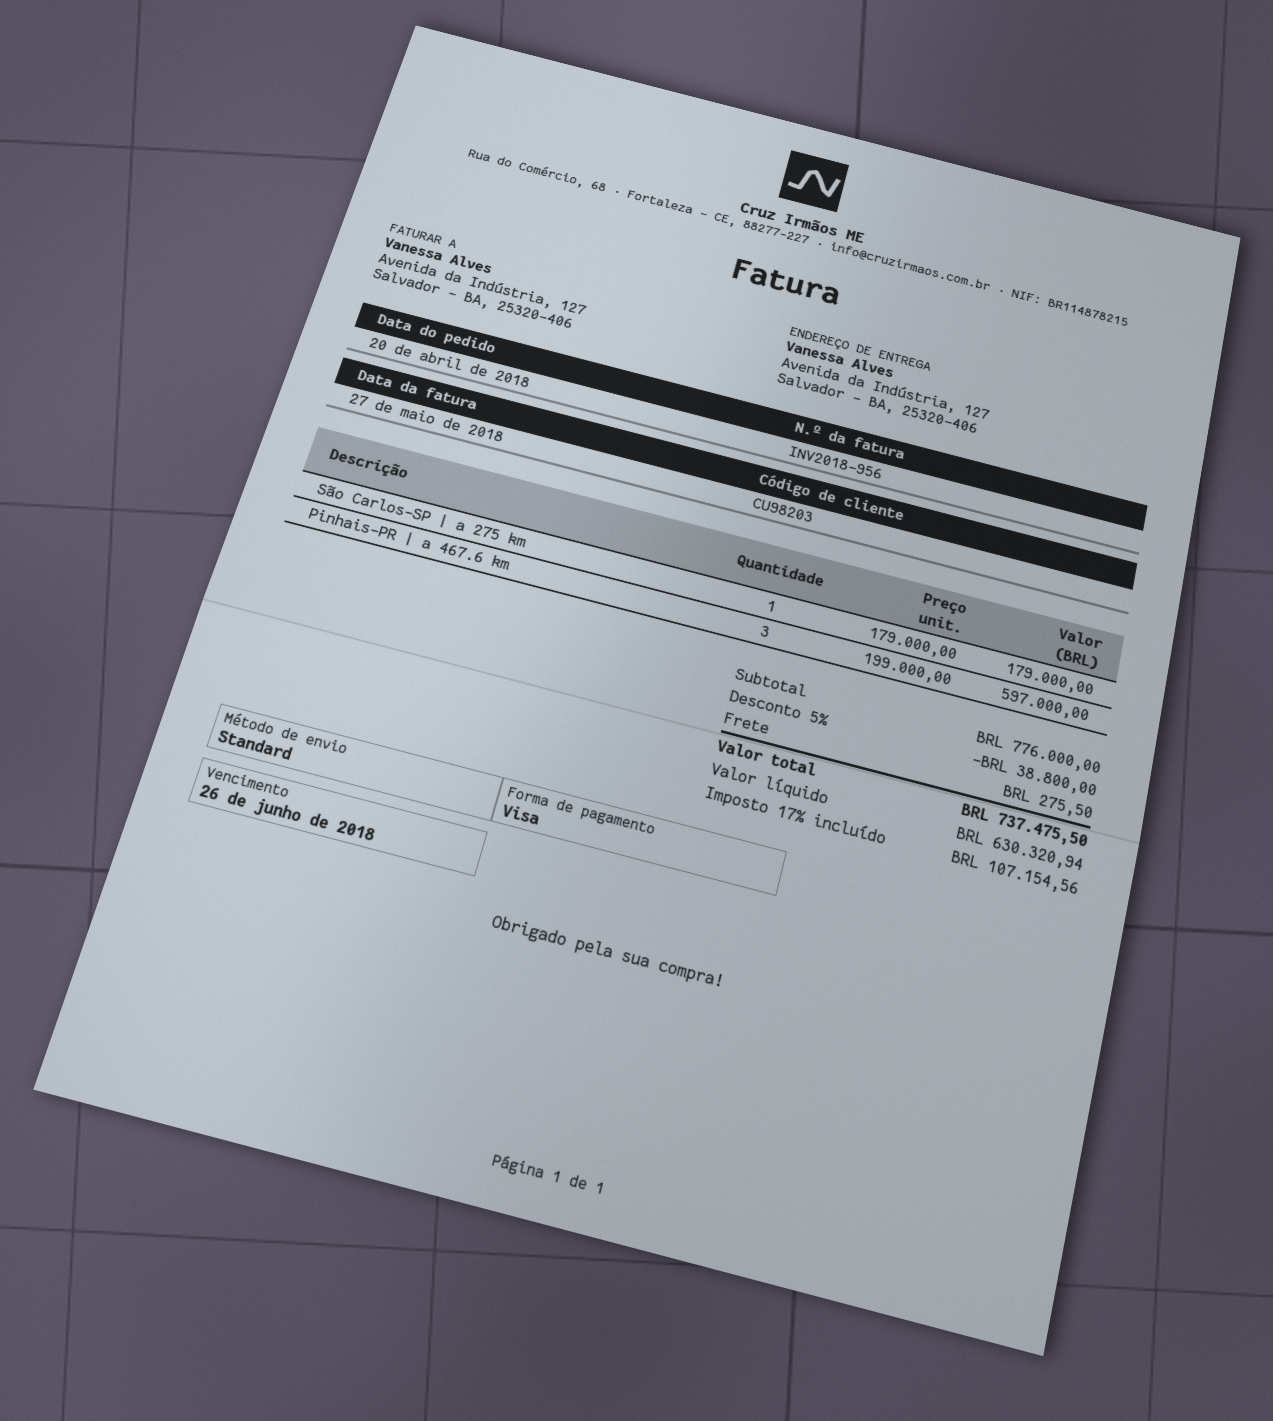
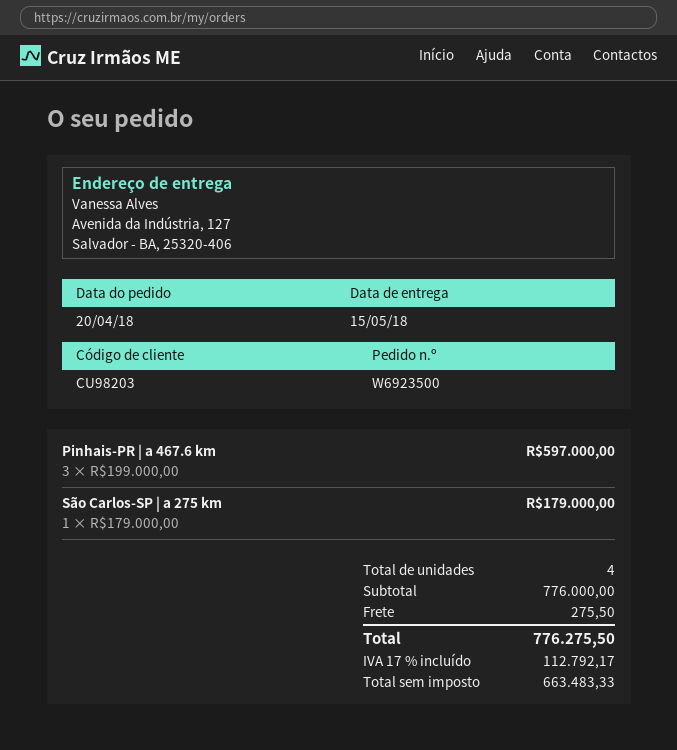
discount: 5% = 38800.00 -> none
net: 630320.94 -> 663483.33
tax: 17% = 107154.56 -> 17% = 112792.17
total: 737475.50 -> 776275.50

